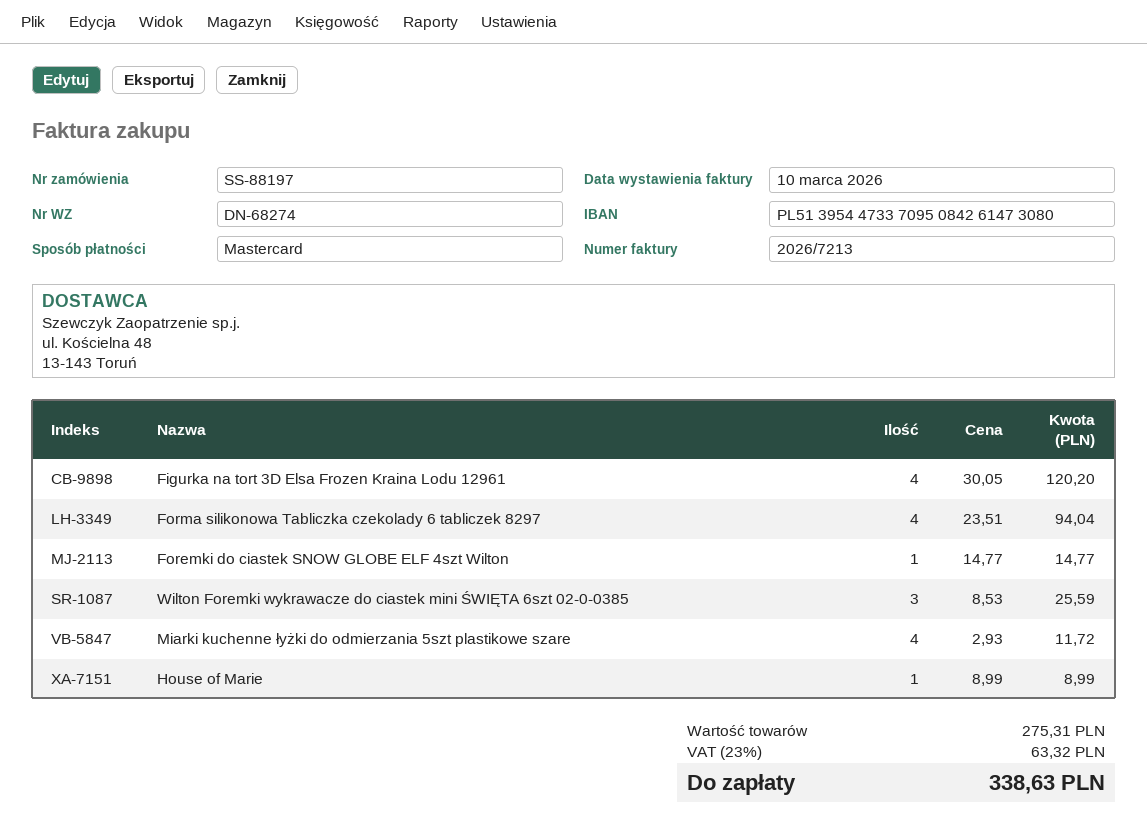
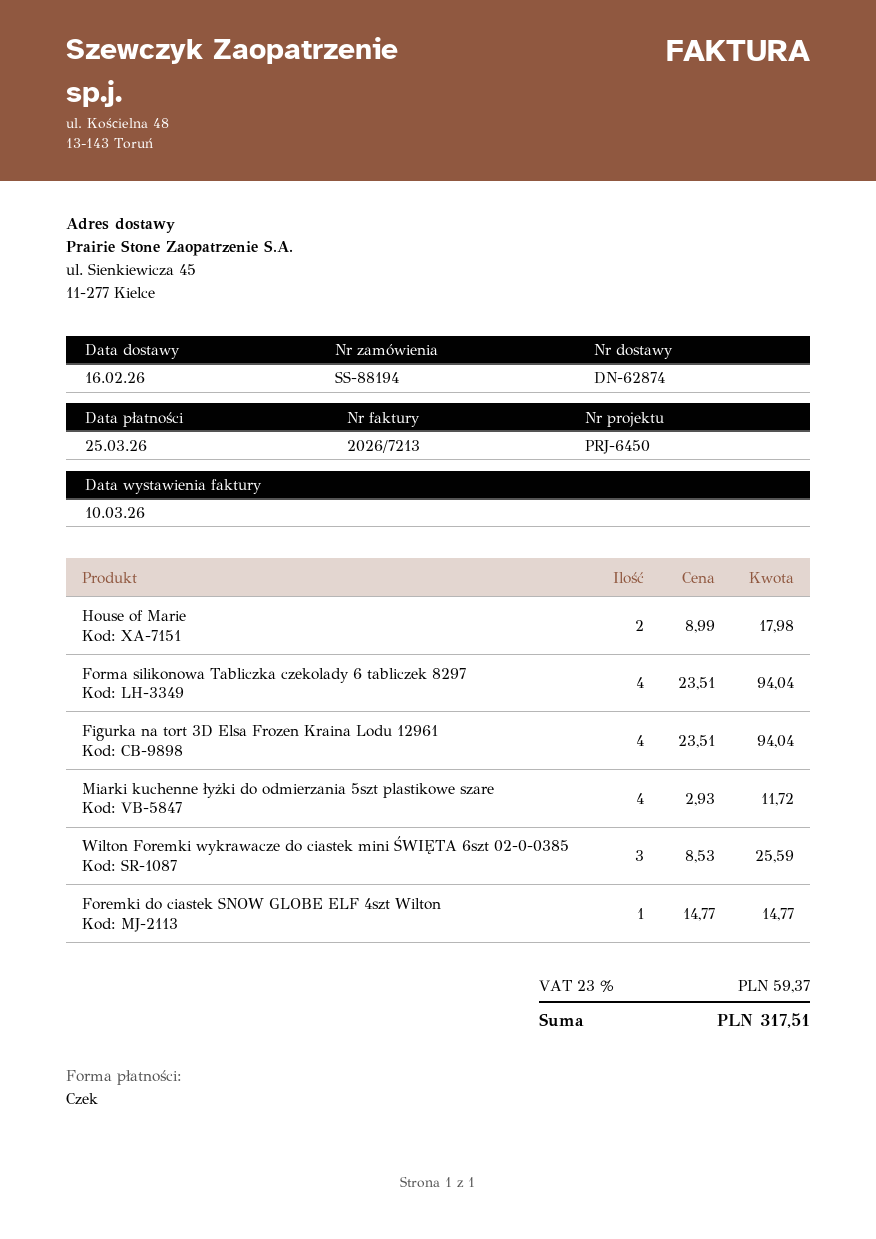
order number: SS-88197 -> SS-88194
delivery note number: DN-68274 -> DN-62874
payment method: Mastercard -> cheque
Figurka na tort 3D Elsa Frozen Kraina Lodu 12961: 4 x 30.05 = 120.20 -> 4 x 23.51 = 94.04
House of Marie: 1 x 8.99 = 8.99 -> 2 x 8.99 = 17.98
tax: 23% = 63.32 -> 23% = 59.37
total: 338.63 -> 317.51

